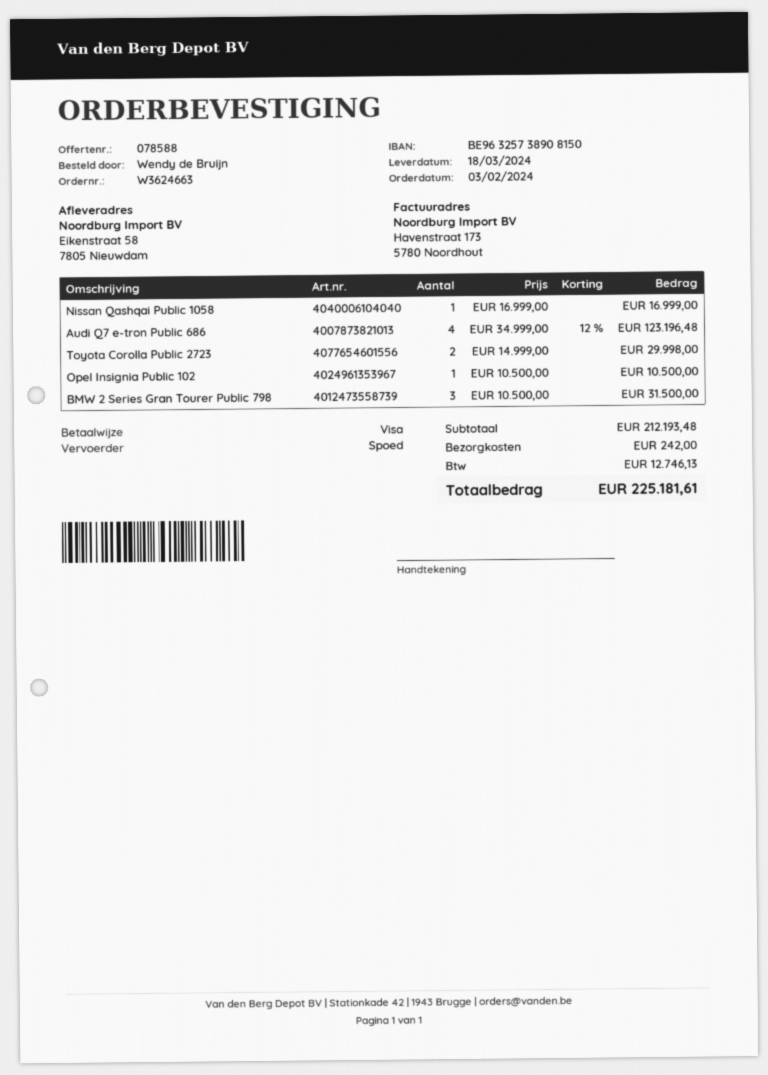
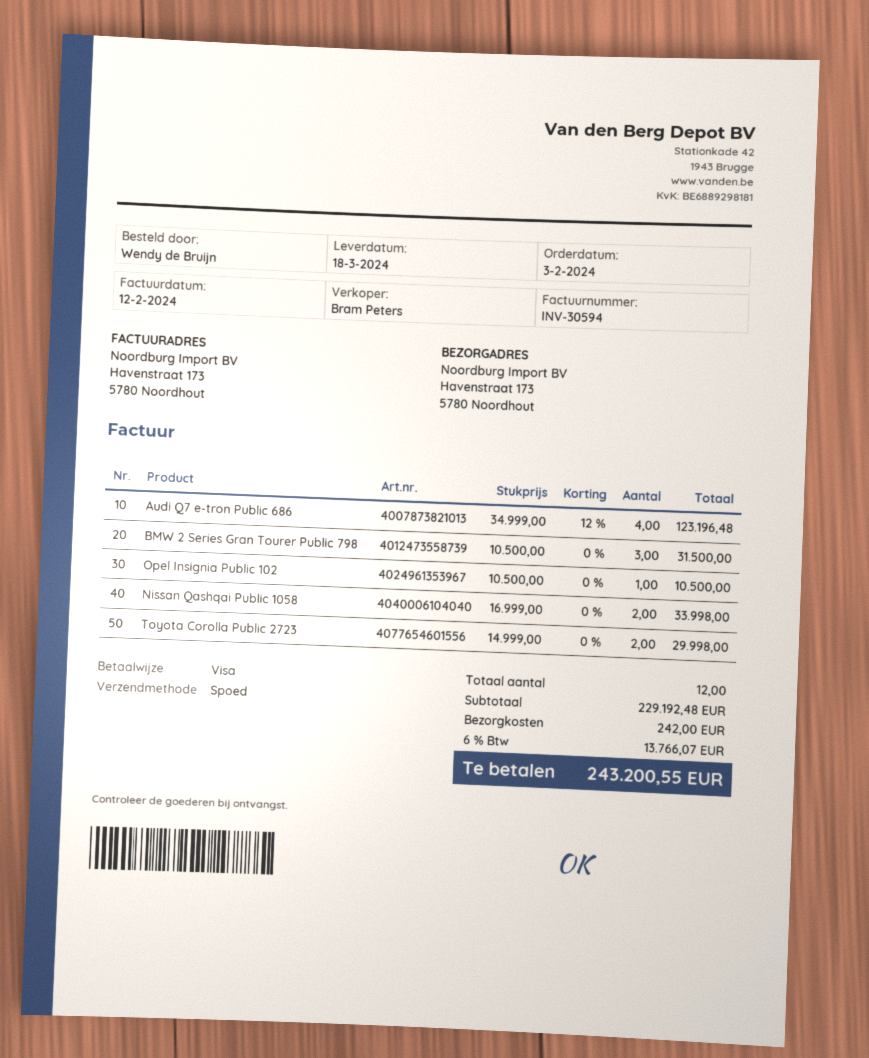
ship to: Eikenstraat 58, 7805 Nieuwdam -> Havenstraat 173, 5780 Noordhout
Nissan Qashqai Public 1058: 1 x 16999.00 = 16999.00 -> 2 x 16999.00 = 33998.00
subtotal: 212193.48 -> 229192.48
tax: 12746.13 -> 13766.07
total: 225181.61 -> 243200.55

